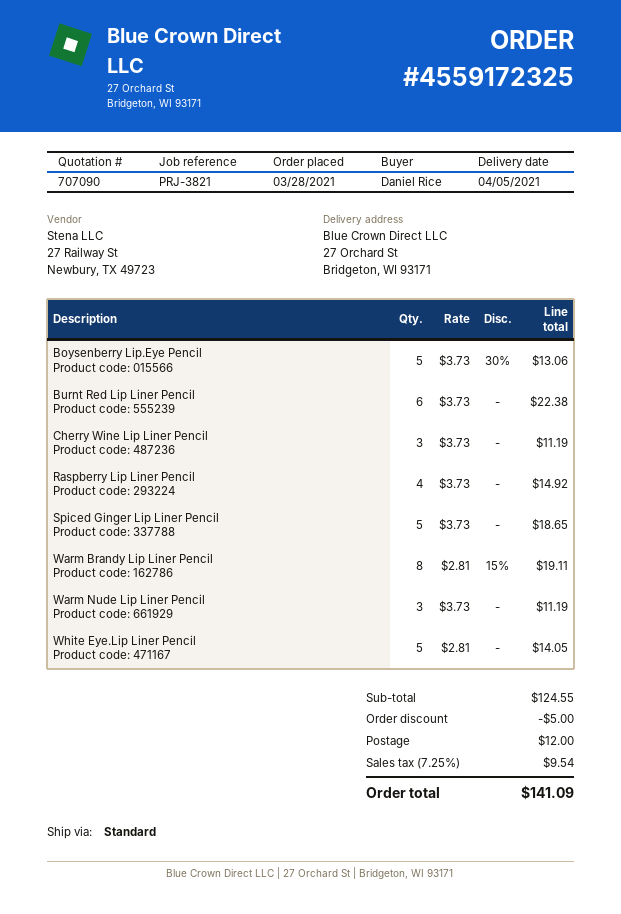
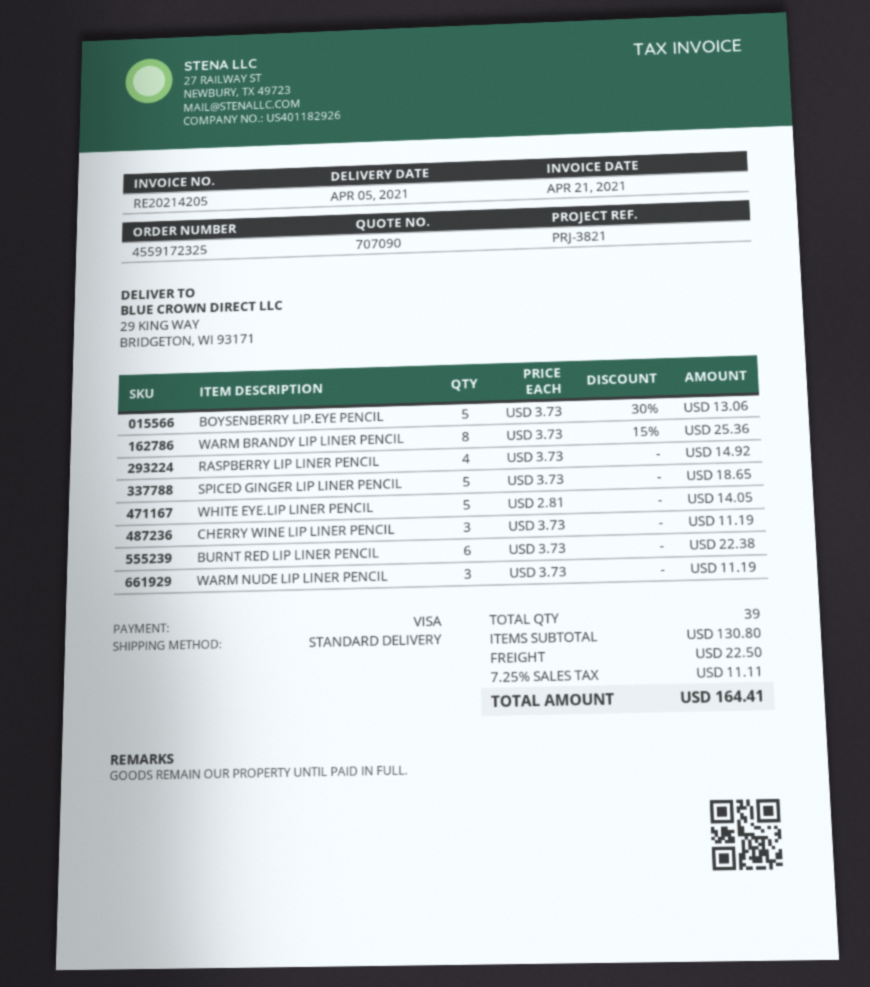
ship to: 27 Orchard St, Bridgeton, WI 93171 -> 29 KING WAY, BRIDGETON, WI 93171
Warm Brandy Lip Liner Pencil: 8 x 2.81 - 15% = 19.11 -> 8 x 3.73 - 15% = 25.36
subtotal: 124.55 -> 130.80
discount: 5.00 -> none
shipping: 12.00 -> 22.50
tax: 7.25% = 9.54 -> 7.25% = 11.11
total: 141.09 -> 164.41

